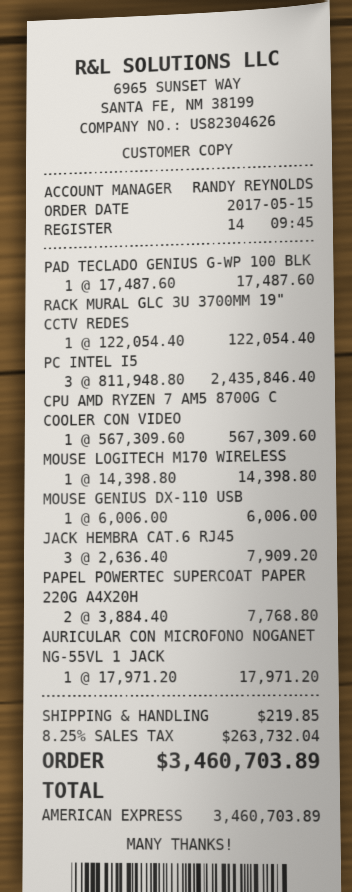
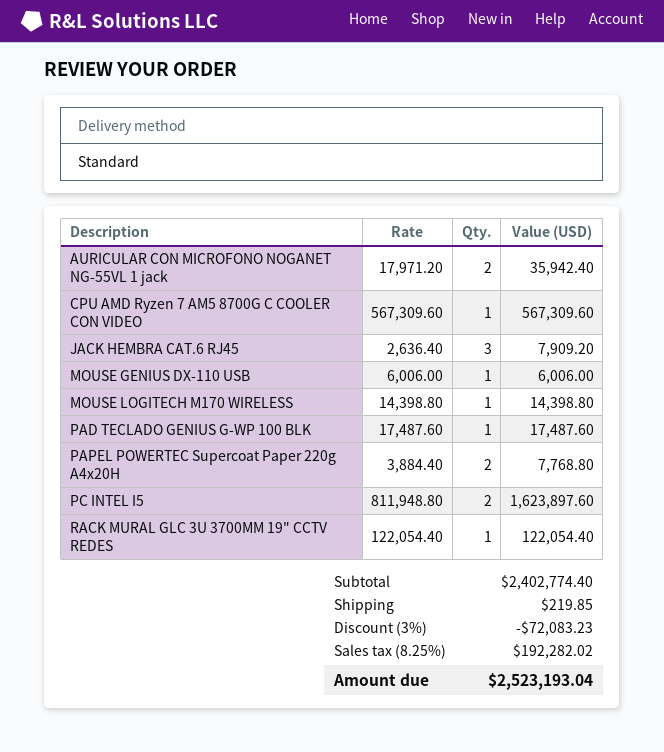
PC INTEL I5: 3 x 811948.80 = 2435846.40 -> 2 x 811948.80 = 1623897.60
AURICULAR CON MICROFONO NOGANET NG-55VL 1 JACK: 1 x 17971.20 = 17971.20 -> 2 x 17971.20 = 35942.40
discount: none -> 3% = 72083.23
tax: 8.25% = 263732.04 -> 8.25% = 192282.02
total: 3460703.89 -> 2523193.04

